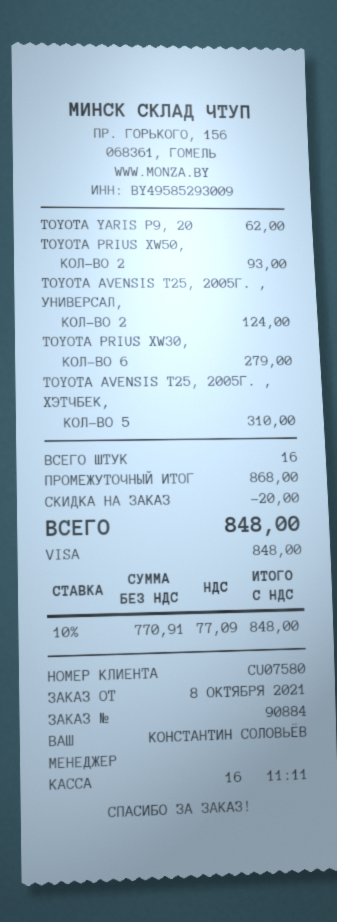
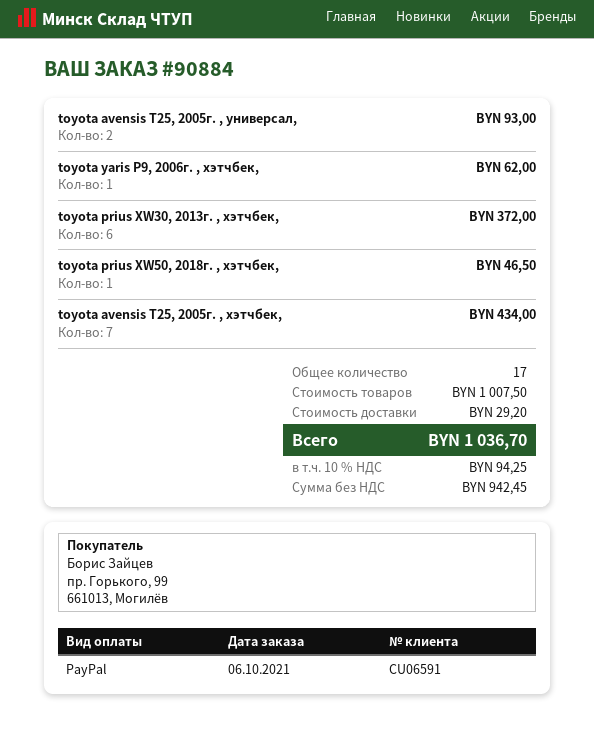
order date: 2021-10-08 -> 2021-10-06
customer number: CU07580 -> CU06591
payment method: Visa -> PayPal
TOYOTA PRIUS XW50,: 2 for 93.00 -> 1 for 46.50
TOYOTA AVENSIS T25, 2005Г. , УНИВЕРСАЛ,: 2 for 124.00 -> 2 for 93.00
TOYOTA PRIUS XW30,: 6 for 279.00 -> 6 for 372.00
TOYOTA AVENSIS T25, 2005Г. , ХЭТЧБЕК,: 5 for 310.00 -> 7 for 434.00
total quantity: 16 -> 17
subtotal: 868.00 -> 1007.50
discount: 20.00 -> none
shipping: none -> 29.20
net: 770.91 -> 942.45
tax: 10% = 77.09 -> 10% = 94.25
total: 848.00 -> 1036.70

